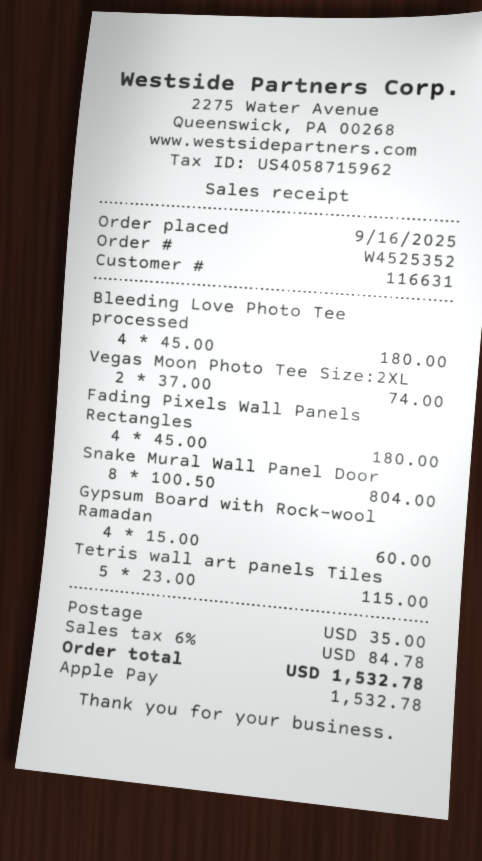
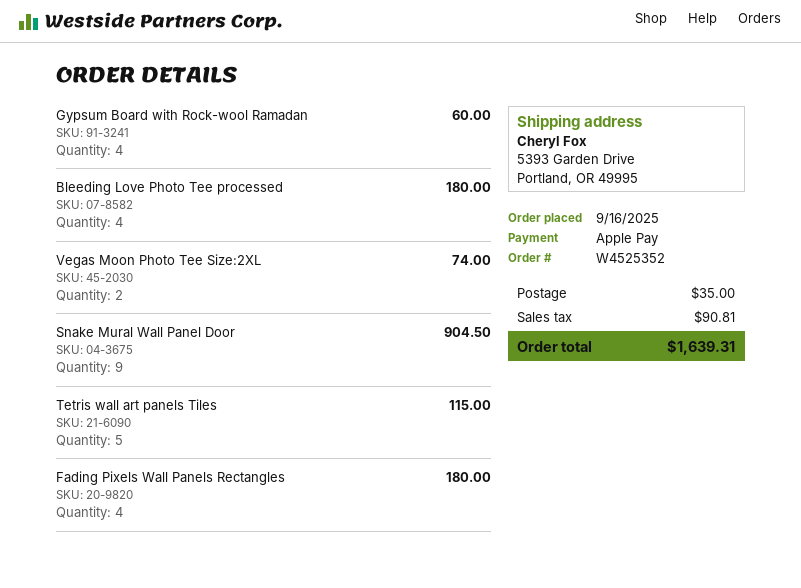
Snake Mural Wall Panel Door: 8 for 804.00 -> 9 for 904.50
tax: 84.78 -> 90.81
total: 1532.78 -> 1639.31

